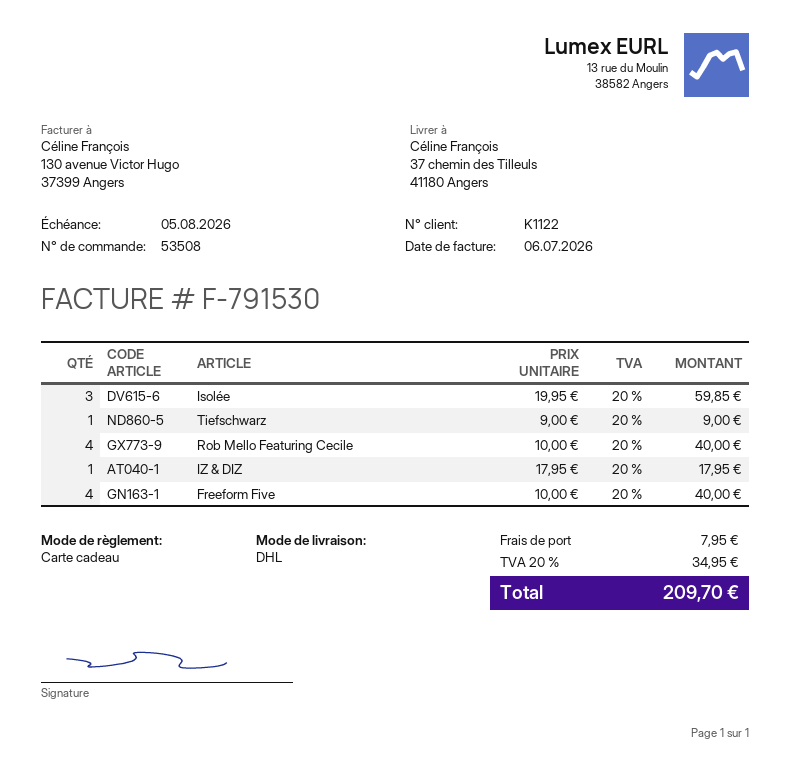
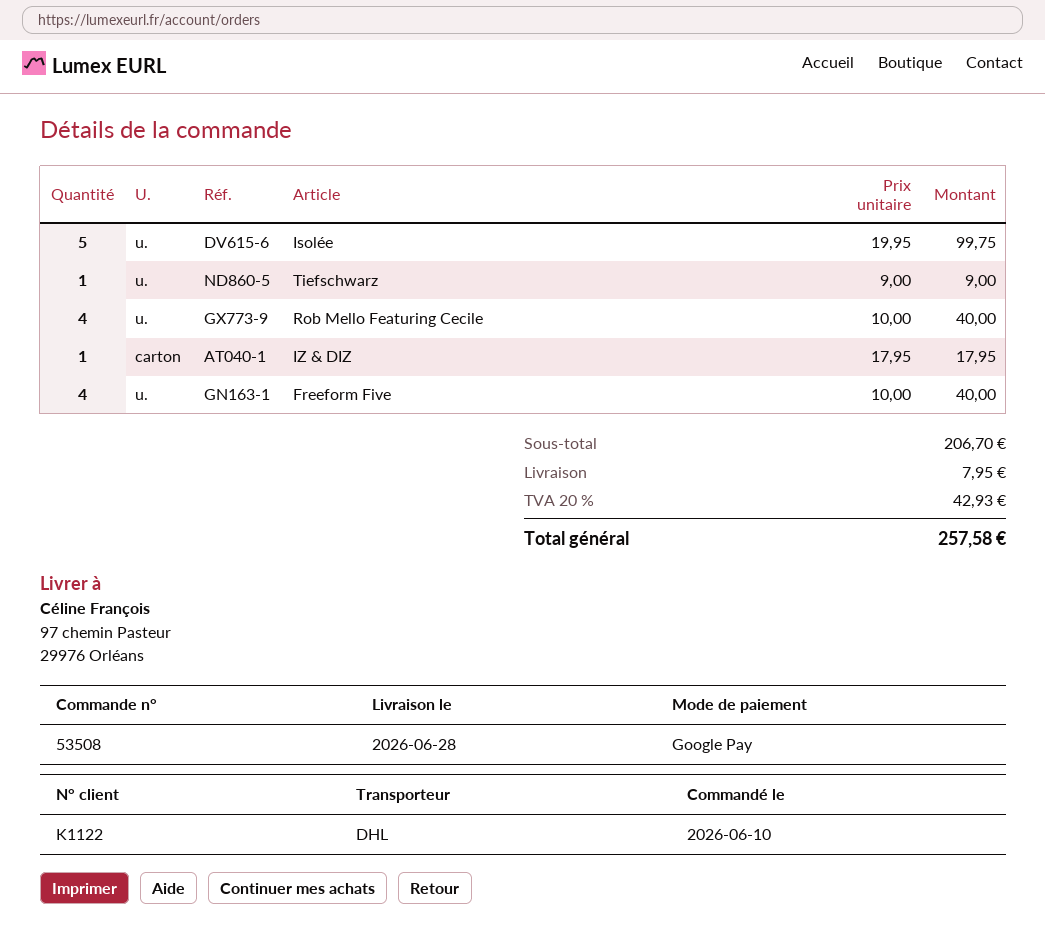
payment method: gift card -> Google Pay
ship to: 37 chemin des Tilleuls, 41180 Angers -> 97 chemin Pasteur, 29976 Orléans
Isolée: 3 x 19.95 = 59.85 -> 5 x 19.95 = 99.75
tax: 20% = 34.95 -> 20% = 42.93
total: 209.70 -> 257.58

